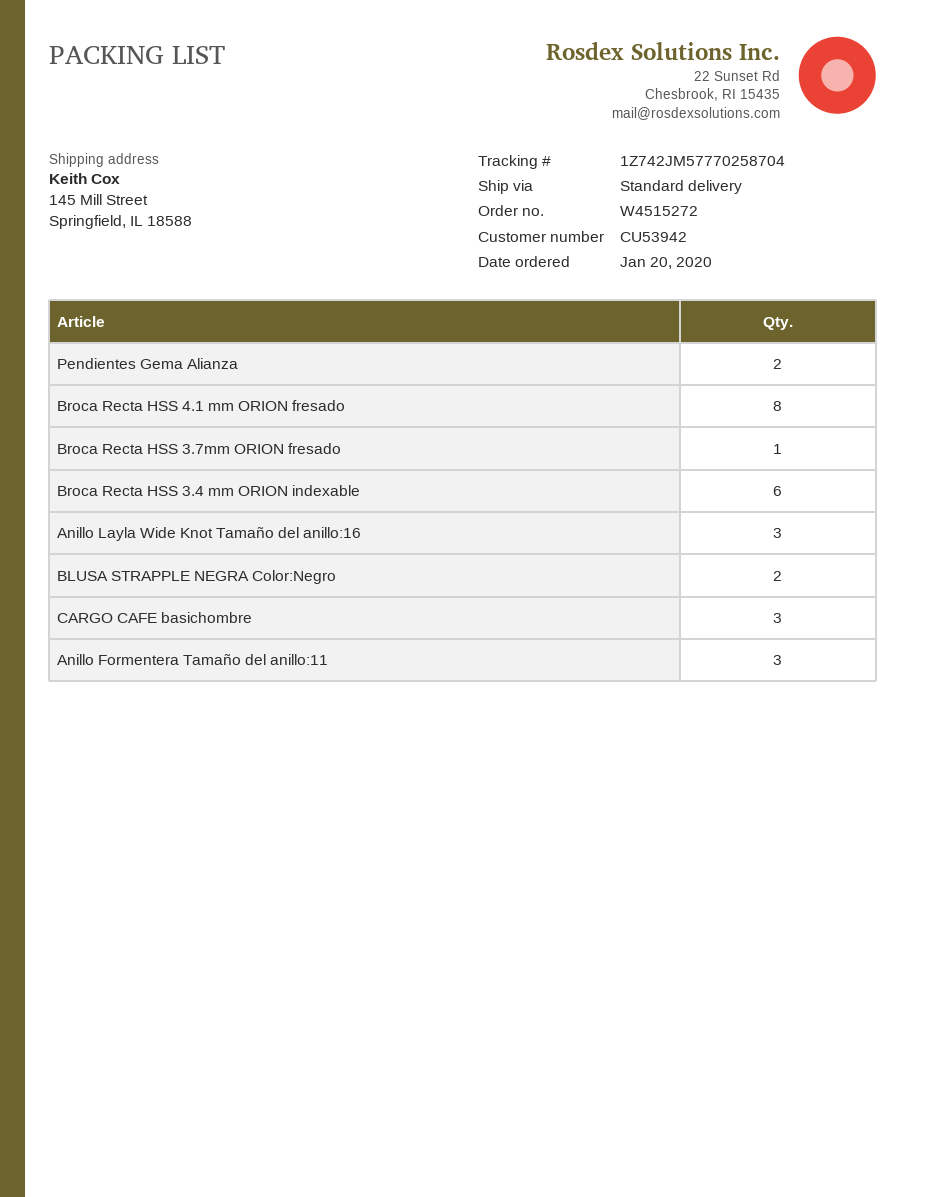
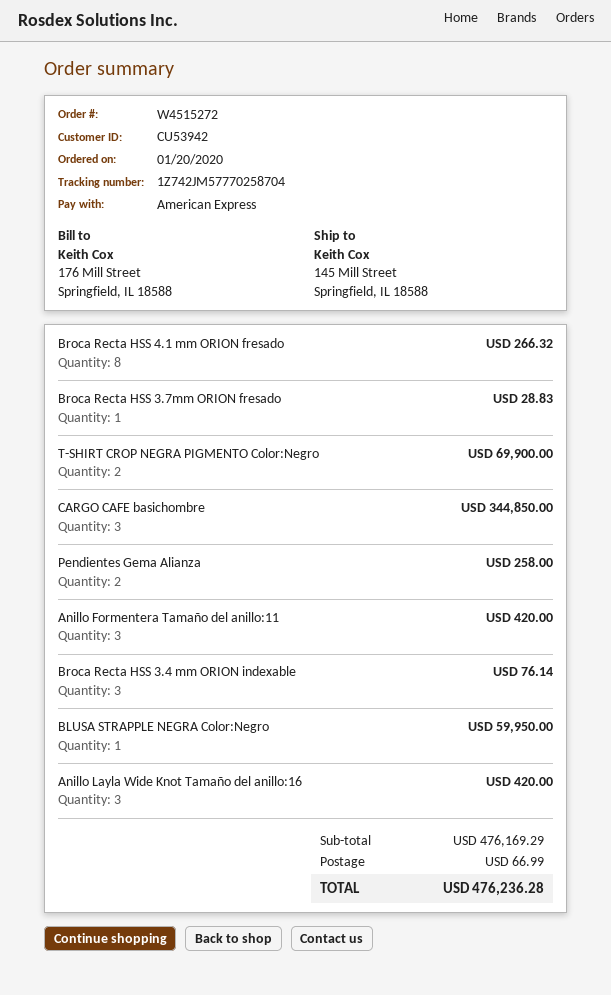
Broca Recta HSS 3.4 mm ORION indexable: 6 -> 3
BLUSA STRAPPLE NEGRA Color:Negro: 2 -> 1
T-SHIRT CROP NEGRA PIGMENTO Color:Negro: none -> 2

